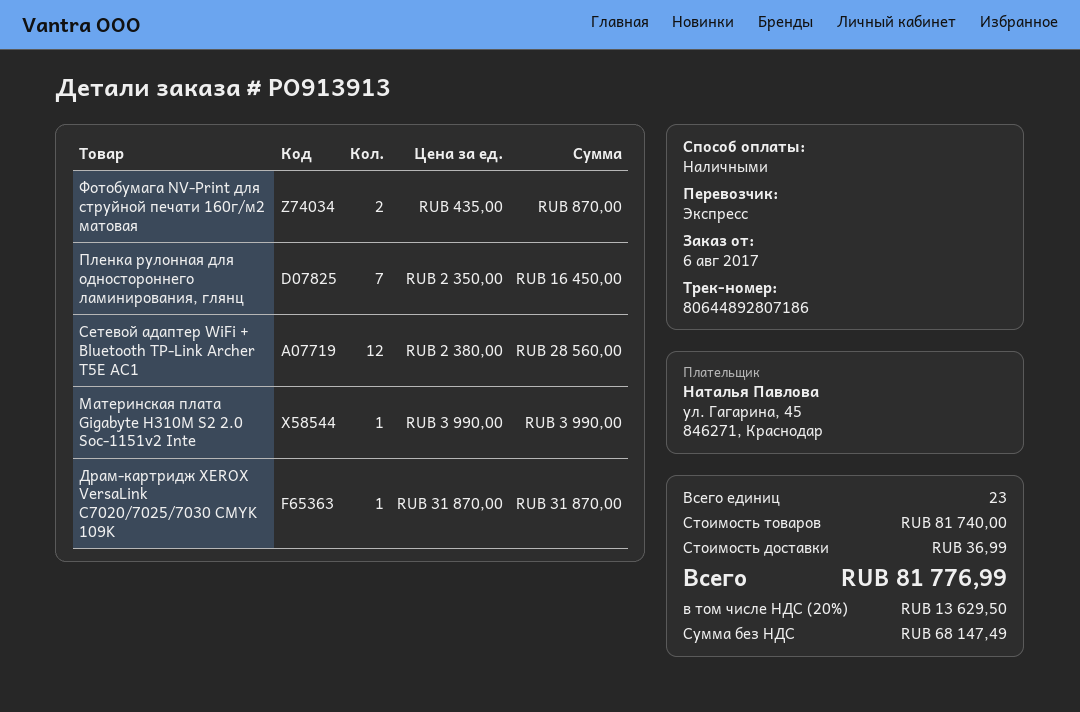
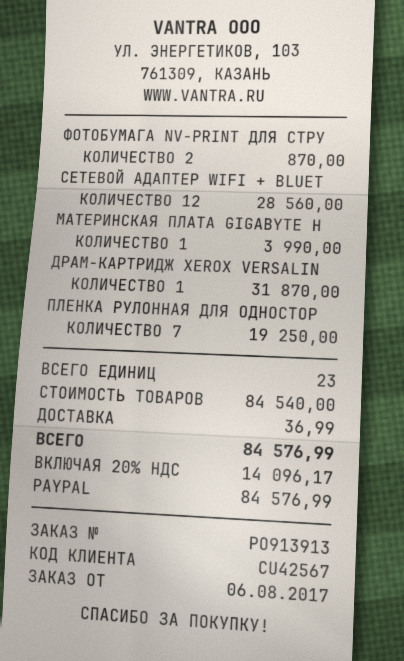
payment method: cash -> PayPal
Пленка рулонная для одностороннего ламинирования, глянц: 7 for 16450.00 -> 7 for 19250.00
subtotal: 81740.00 -> 84540.00
tax: 20% = 13629.50 -> 20% = 14096.17
total: 81776.99 -> 84576.99

